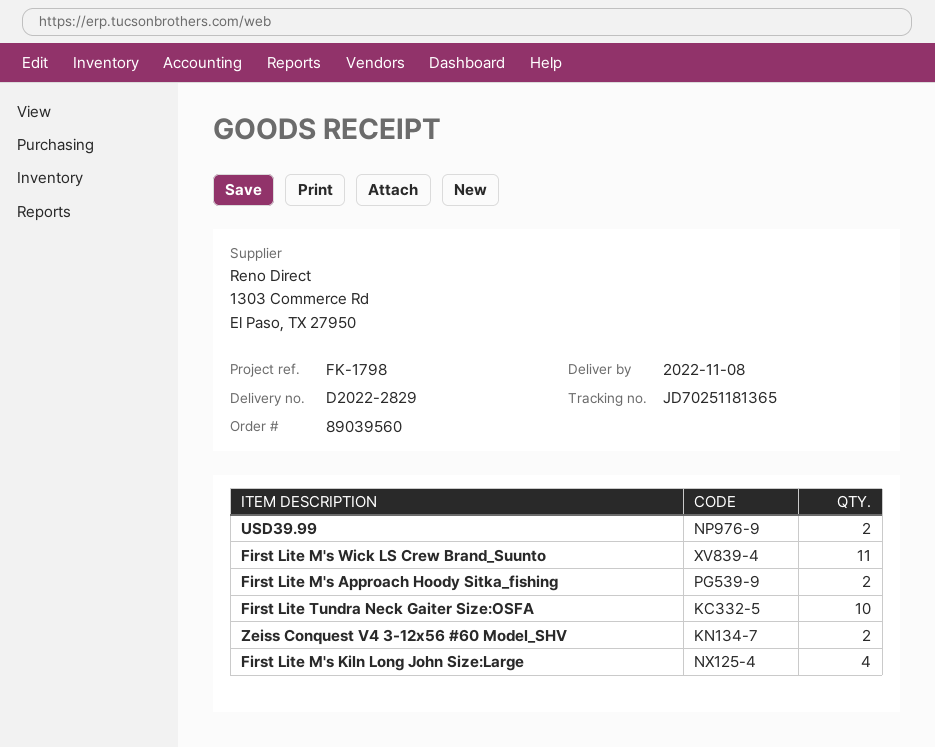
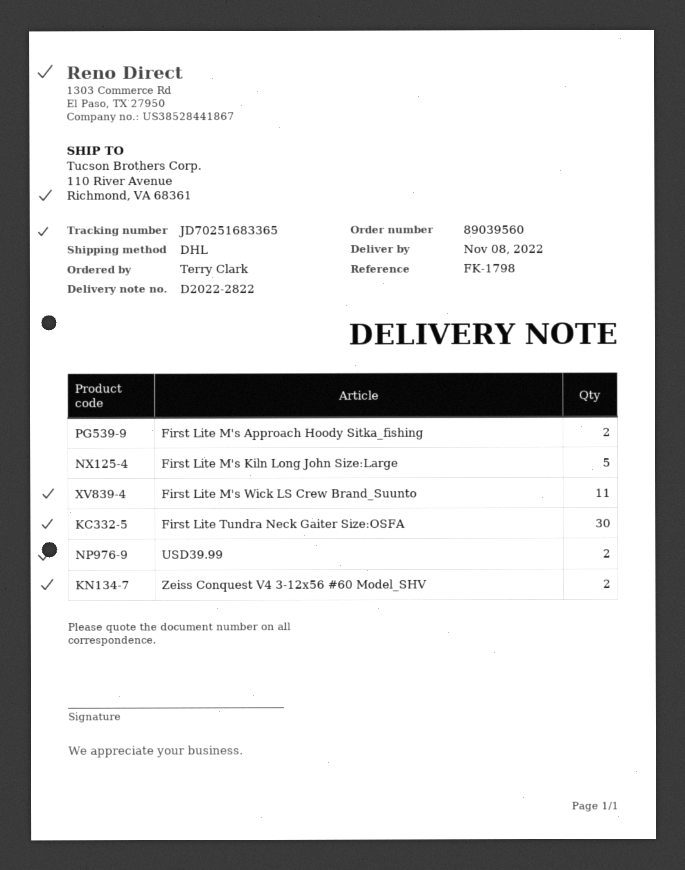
delivery note number: D2022-2829 -> D2022-2822
tracking number: JD70251181365 -> JD70251683365
First Lite Tundra Neck Gaiter Size:OSFA: 10 -> 30
First Lite M's Kiln Long John Size:Large: 4 -> 5

